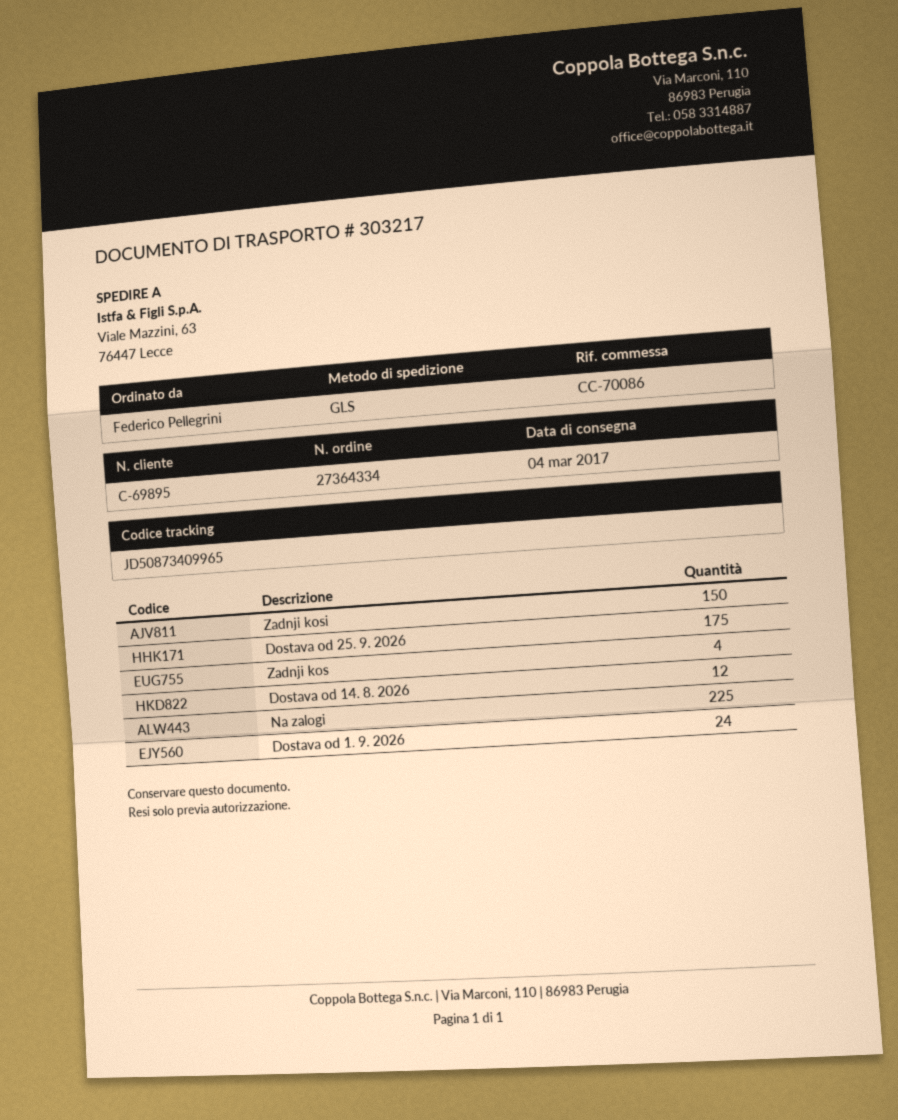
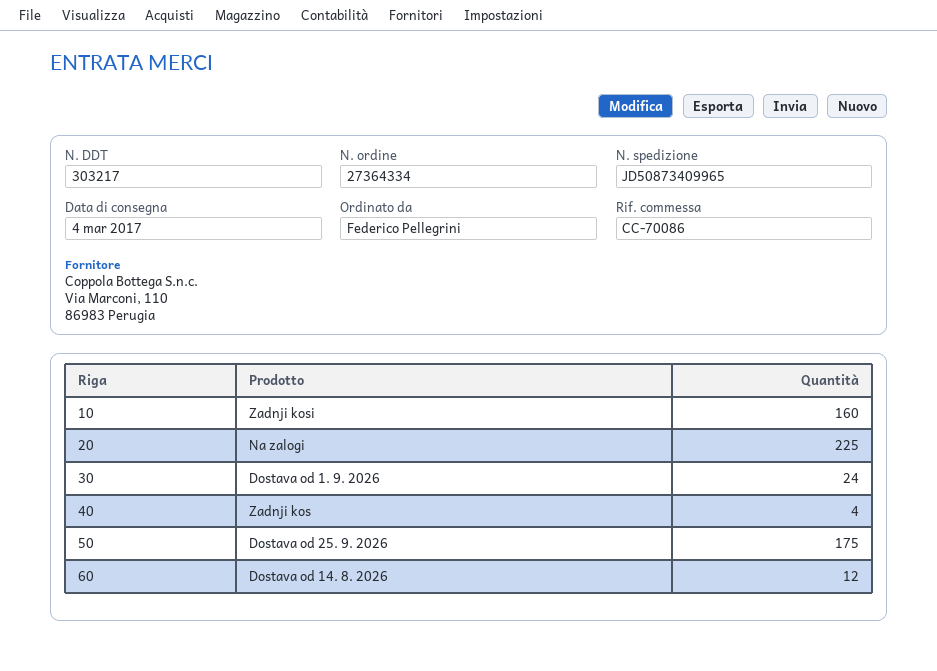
Zadnji kosi: 150 -> 160

